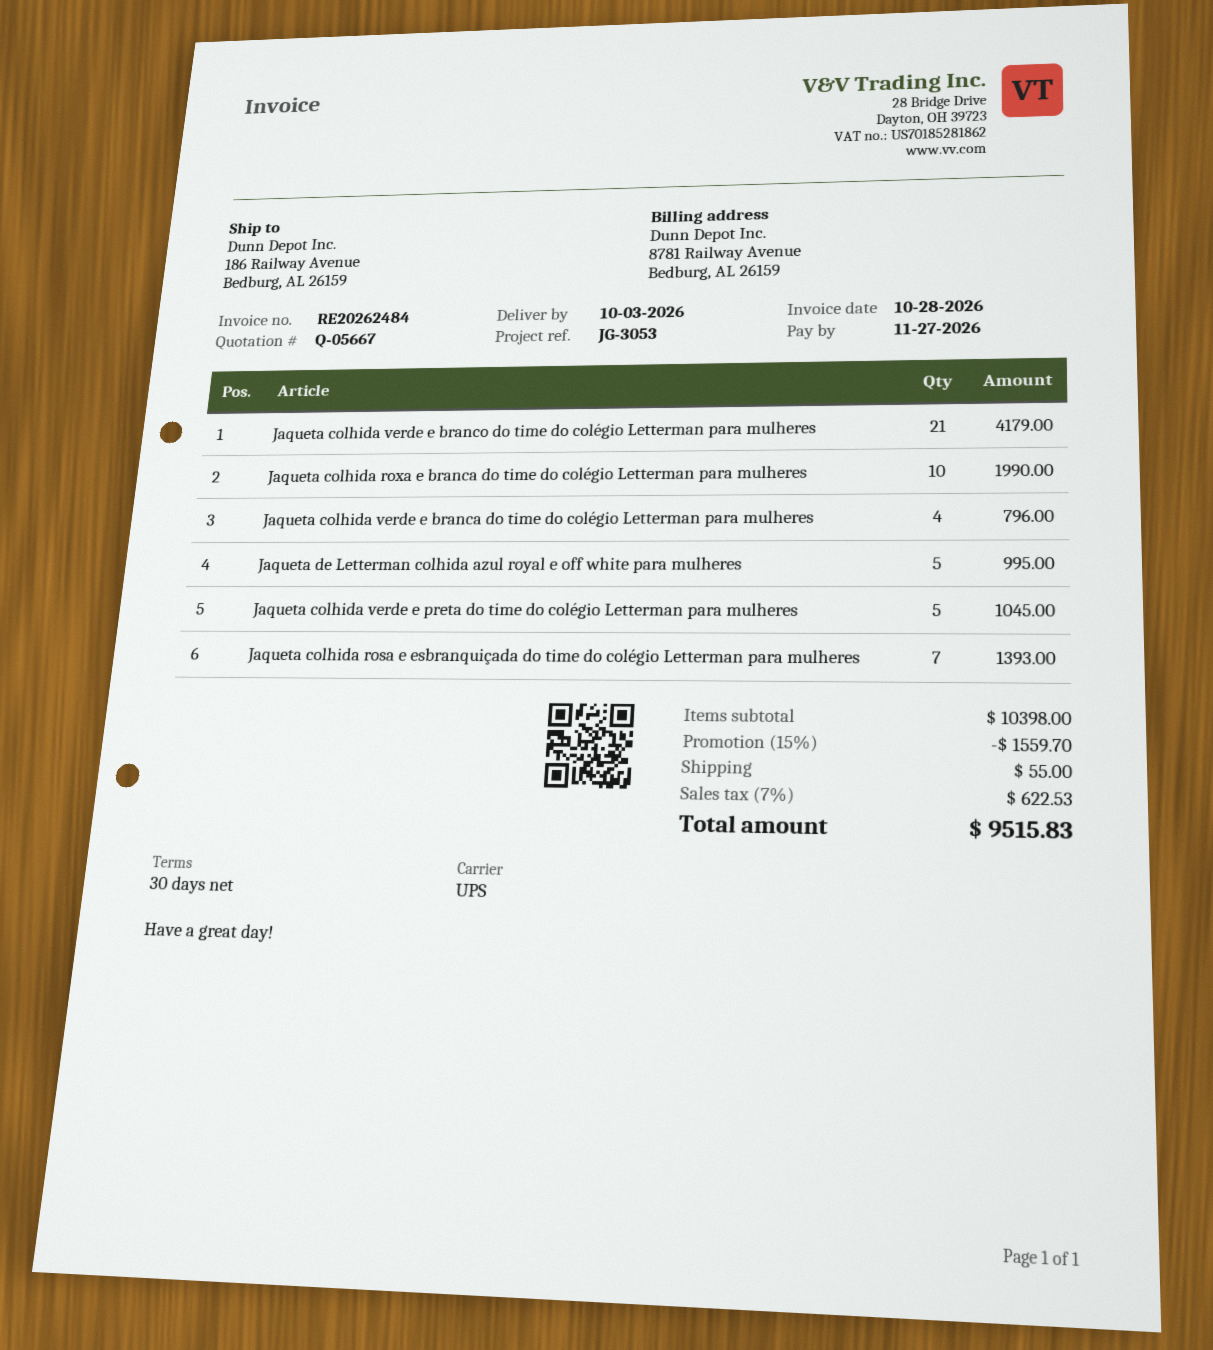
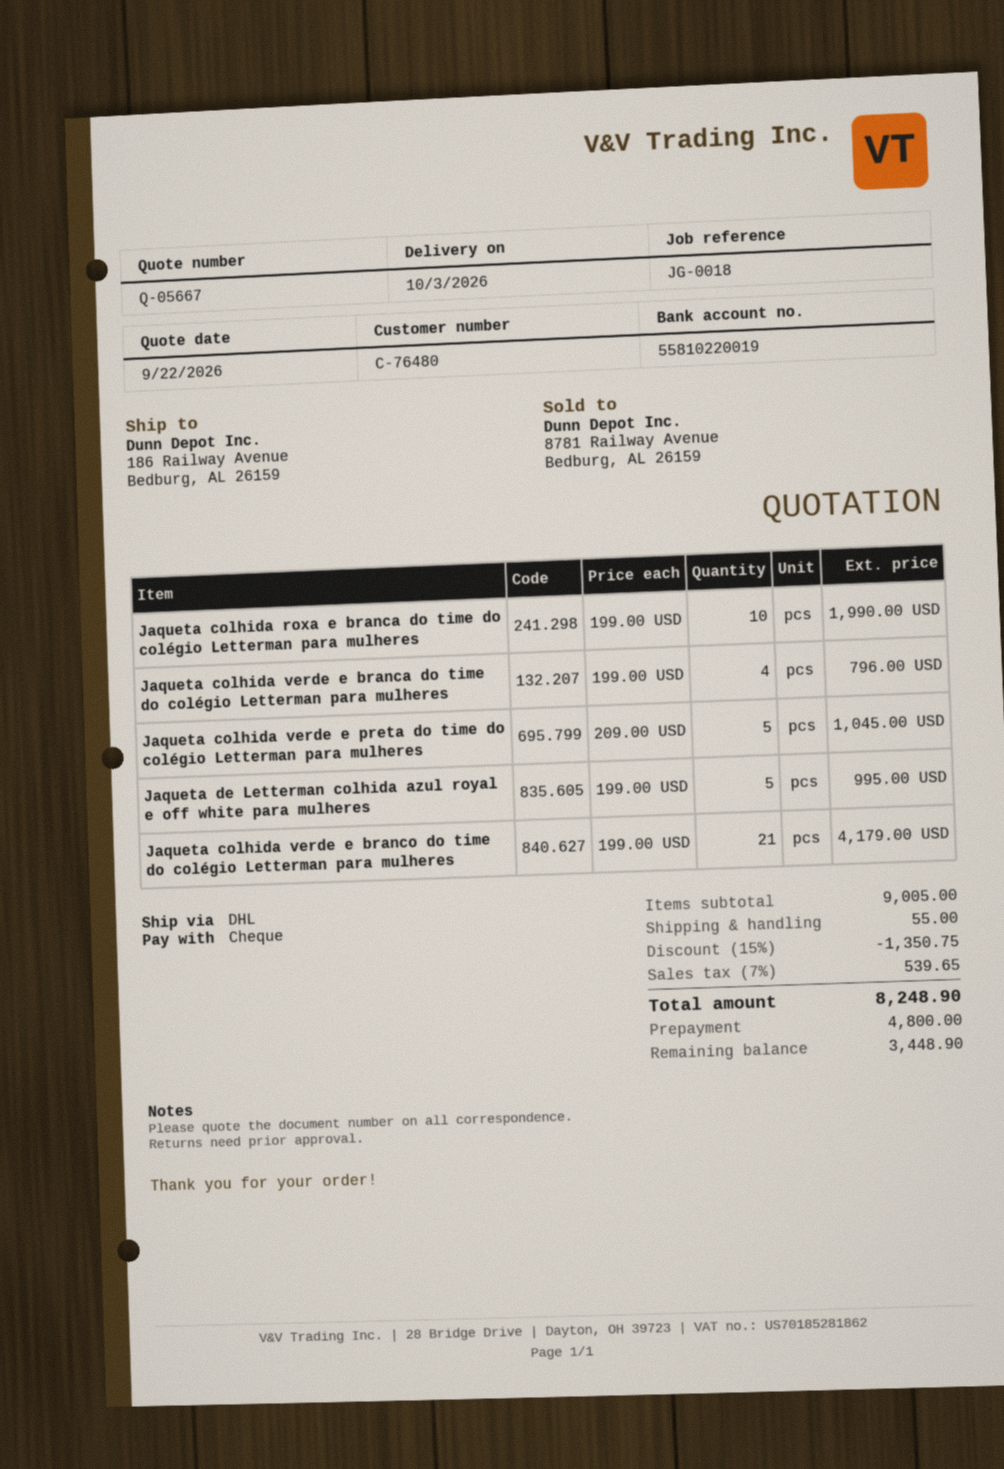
reference: JG-3053 -> JG-0018
shipping method: UPS -> DHL
Jaqueta colhida rosa e esbranquiçada do time do colégio Letterman para mulheres: 7 for 1393.00 -> none
subtotal: 10398.00 -> 9005.00
discount: 15% = 1559.70 -> 15% = 1350.75
tax: 7% = 622.53 -> 7% = 539.65
total: 9515.83 -> 8248.90

